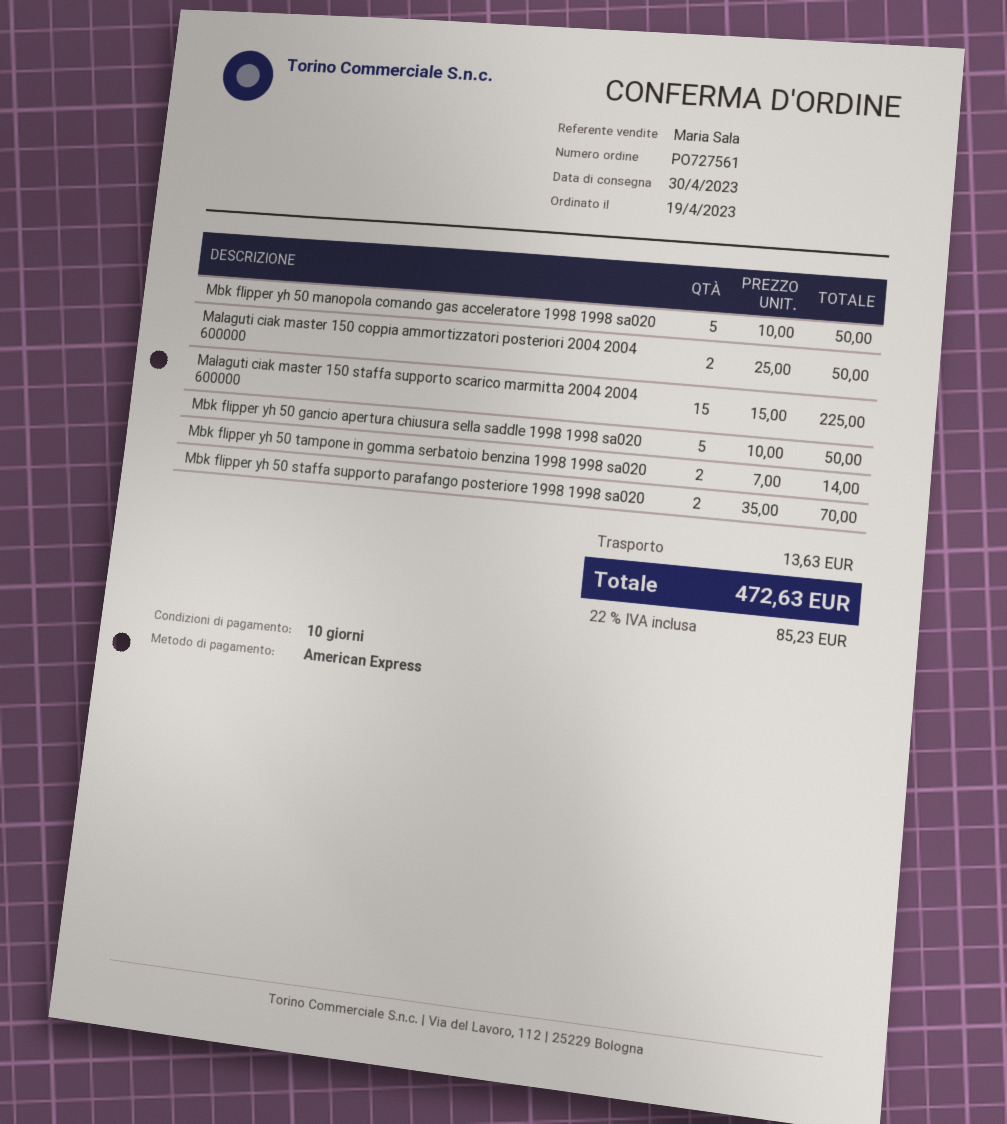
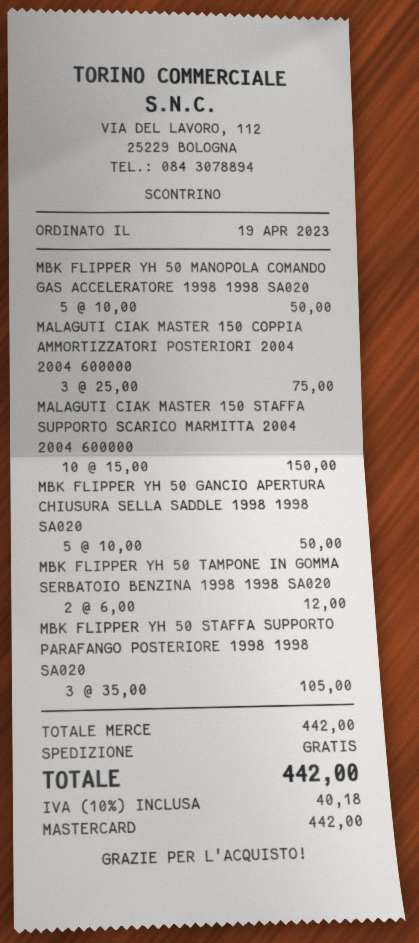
payment method: American Express -> Mastercard
Malaguti ciak master 150 coppia ammortizzatori posteriori 2004 2004 600000: 2 x 25.00 = 50.00 -> 3 x 25.00 = 75.00
Malaguti ciak master 150 staffa supporto scarico marmitta 2004 2004 600000: 15 x 15.00 = 225.00 -> 10 x 15.00 = 150.00
Mbk flipper yh 50 tampone in gomma serbatoio benzina 1998 1998 sa020: 2 x 7.00 = 14.00 -> 2 x 6.00 = 12.00
Mbk flipper yh 50 staffa supporto parafango posteriore 1998 1998 sa020: 2 x 35.00 = 70.00 -> 3 x 35.00 = 105.00
shipping: 13.63 -> 0.00
tax: 22% = 85.23 -> 10% = 40.18
total: 472.63 -> 442.00

